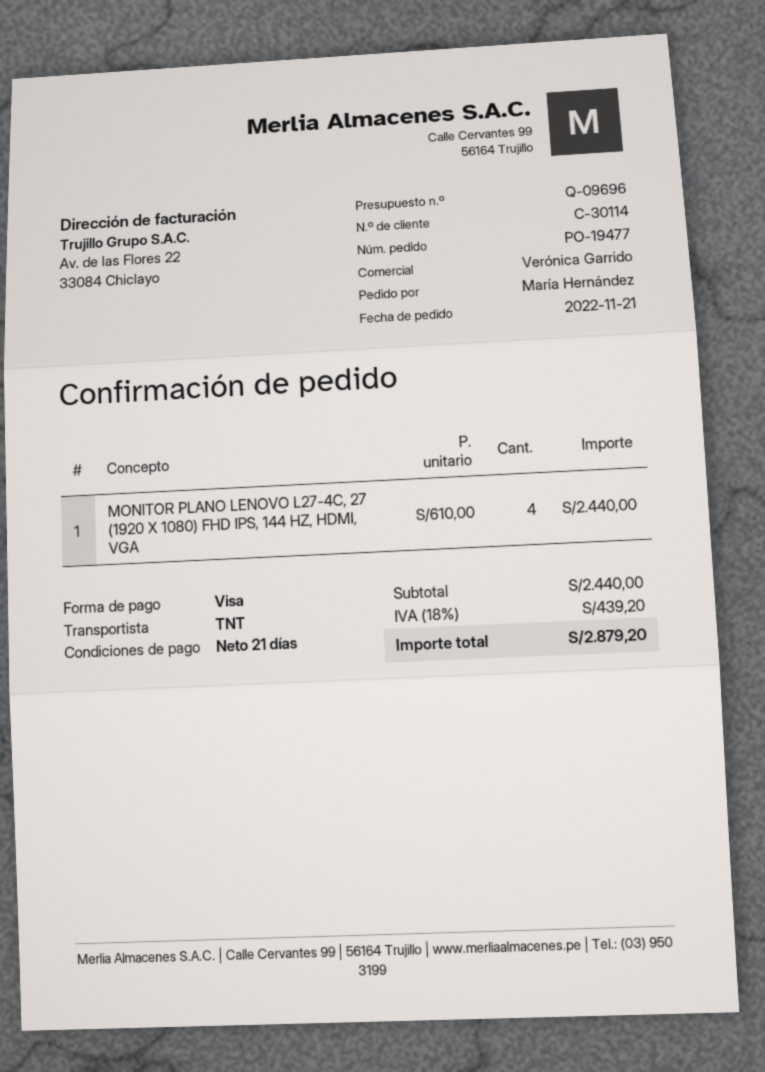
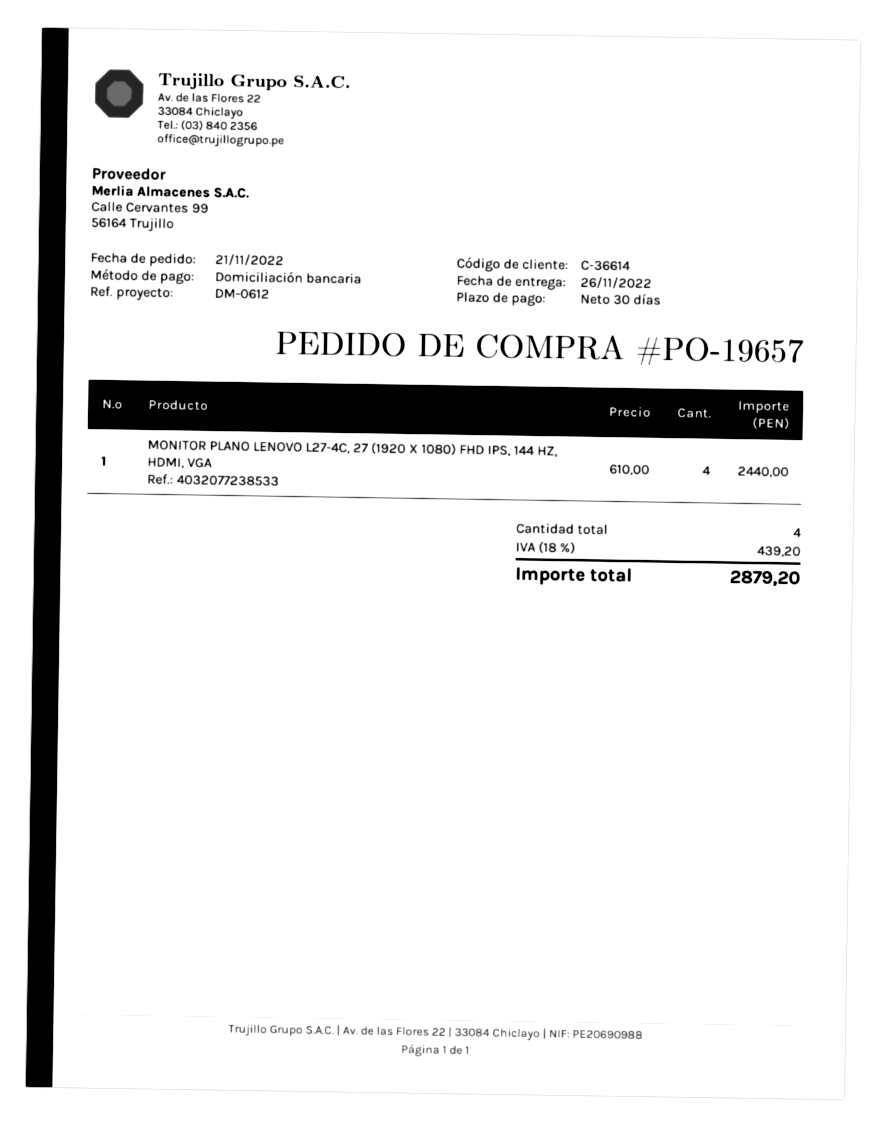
order number: PO-19477 -> PO-19657
payment terms: 21 days -> 30 days
customer number: C-30114 -> C-36614
payment method: Visa -> direct debit

